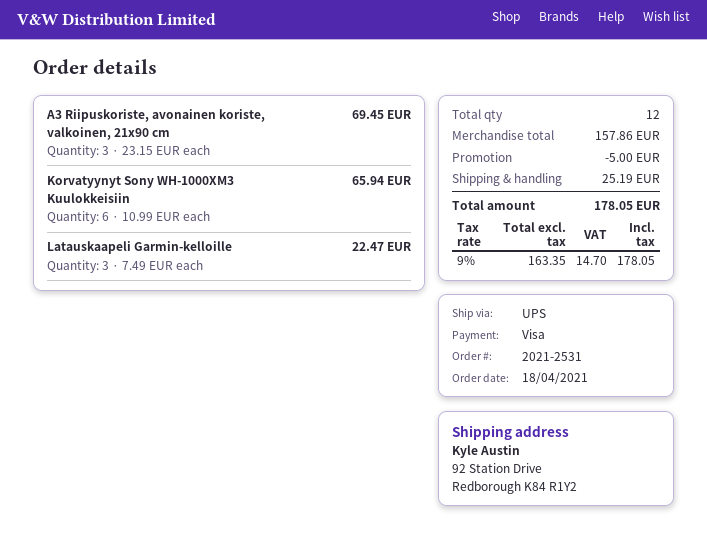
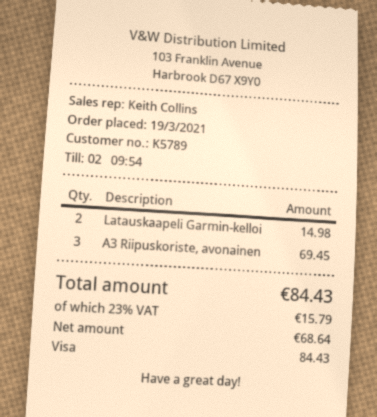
order date: 2021-04-18 -> 2021-03-19
Korvatyynyt Sony WH-1000XM3 Kuulokkeisiin: 6 for 65.94 -> none
Latauskaapeli Garmin-kelloille: 3 for 22.47 -> 2 for 14.98
discount: 5.00 -> none
shipping: 25.19 -> none
net: 163.35 -> 68.64
tax: 9% = 14.70 -> 23% = 15.79
total: 178.05 -> 84.43

